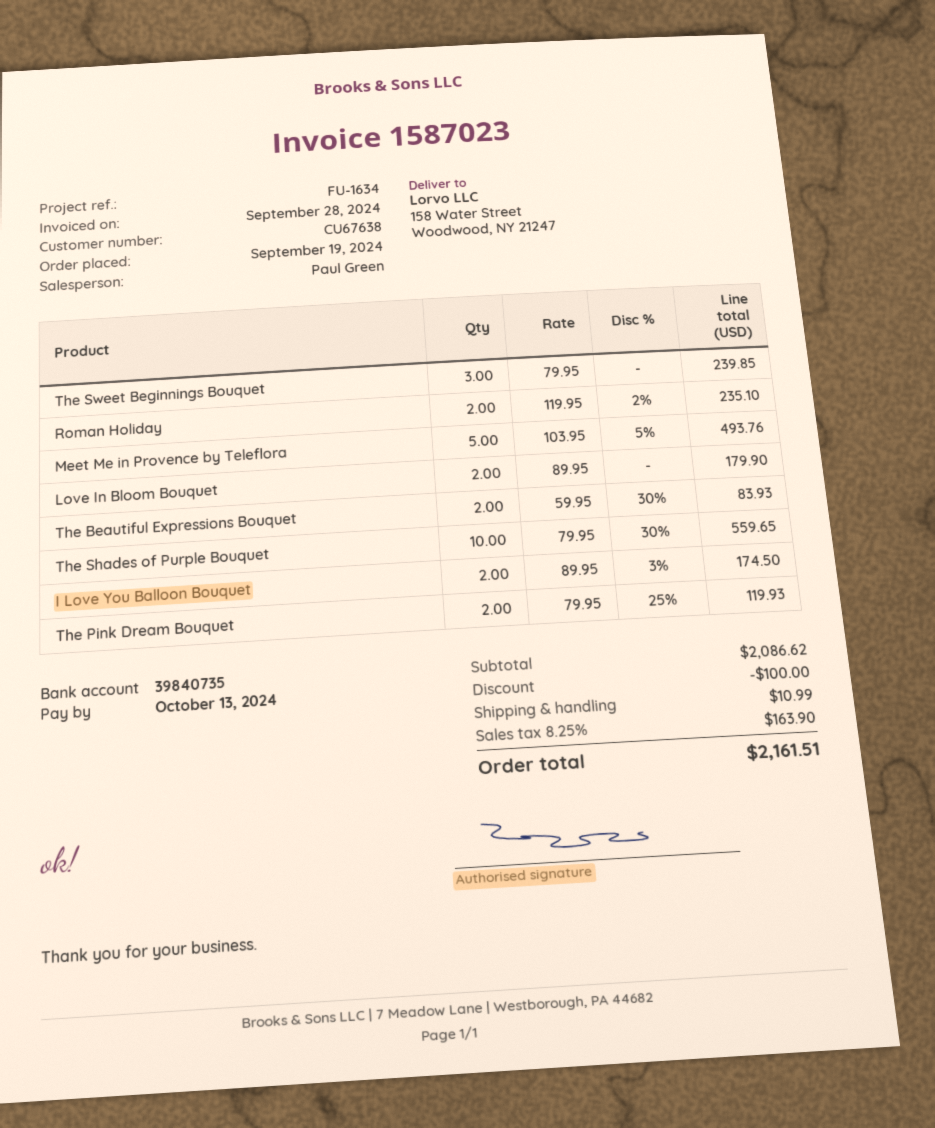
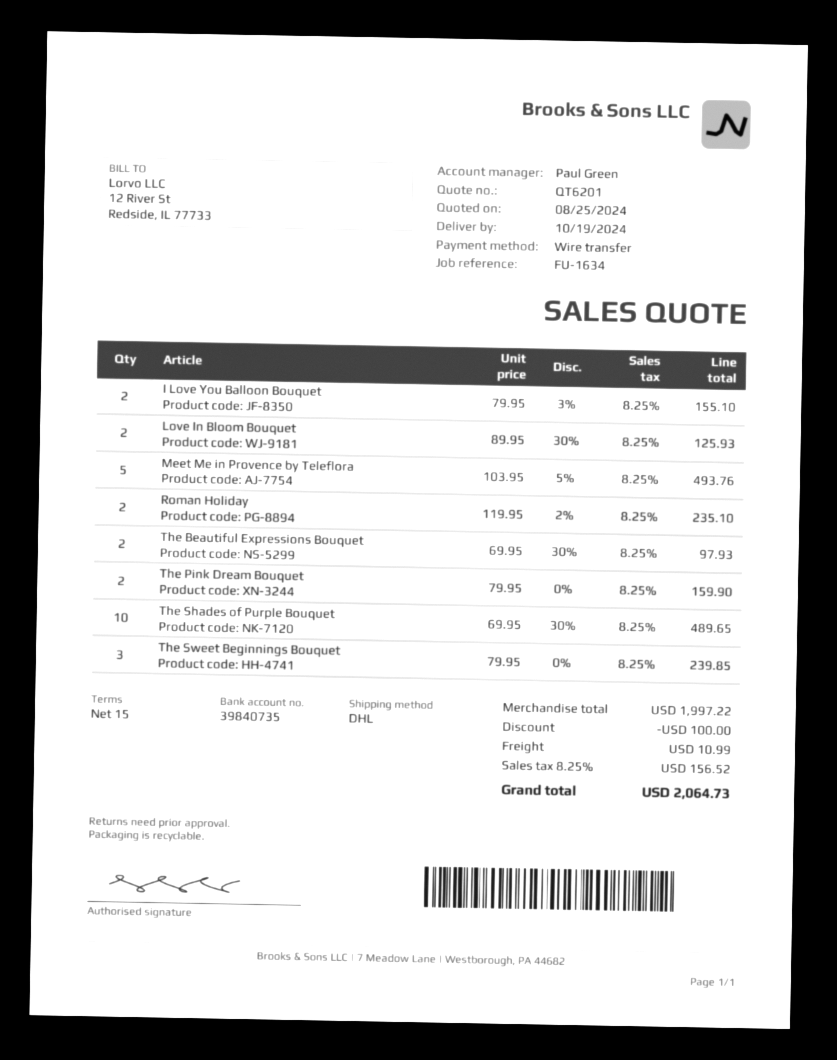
Love In Bloom Bouquet: 2 x 89.95 = 179.90 -> 2 x 89.95 - 30% = 125.93
The Beautiful Expressions Bouquet: 2 x 59.95 - 30% = 83.93 -> 2 x 69.95 - 30% = 97.93
The Shades of Purple Bouquet: 10 x 79.95 - 30% = 559.65 -> 10 x 69.95 - 30% = 489.65
I Love You Balloon Bouquet: 2 x 89.95 - 3% = 174.50 -> 2 x 79.95 - 3% = 155.10
The Pink Dream Bouquet: 2 x 79.95 - 25% = 119.93 -> 2 x 79.95 = 159.90
subtotal: 2086.62 -> 1997.22
tax: 8.25% = 163.90 -> 8.25% = 156.52
total: 2161.51 -> 2064.73

